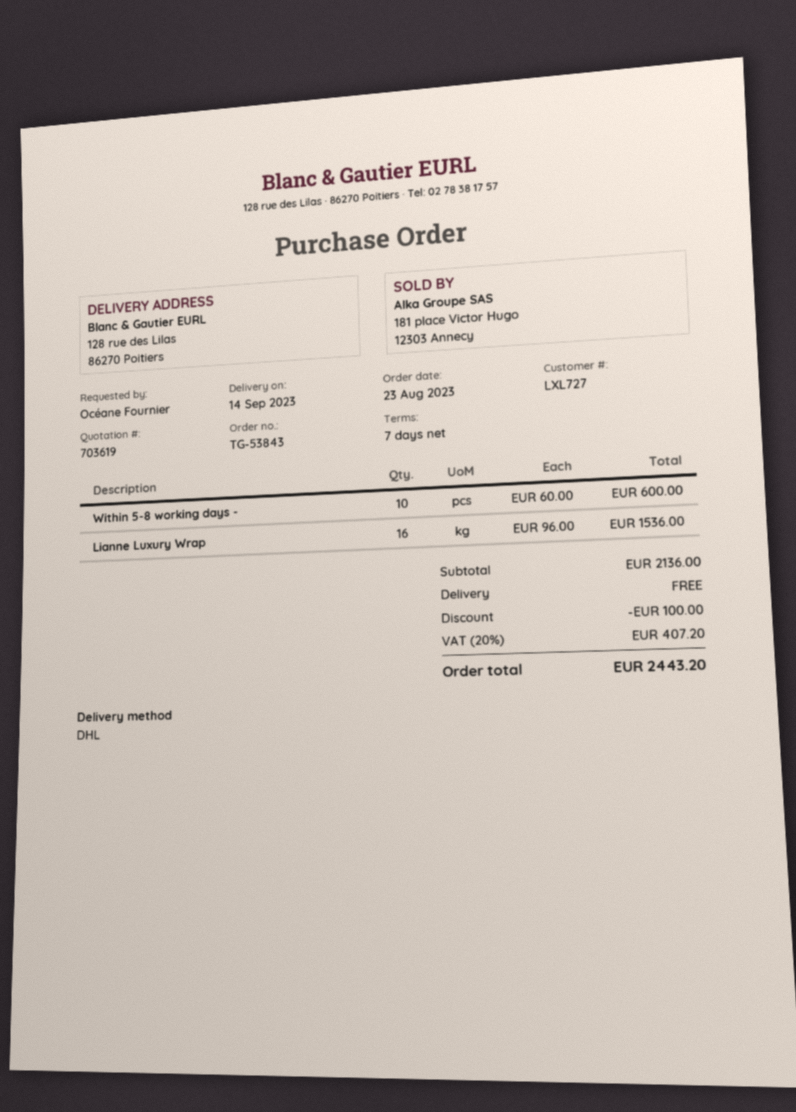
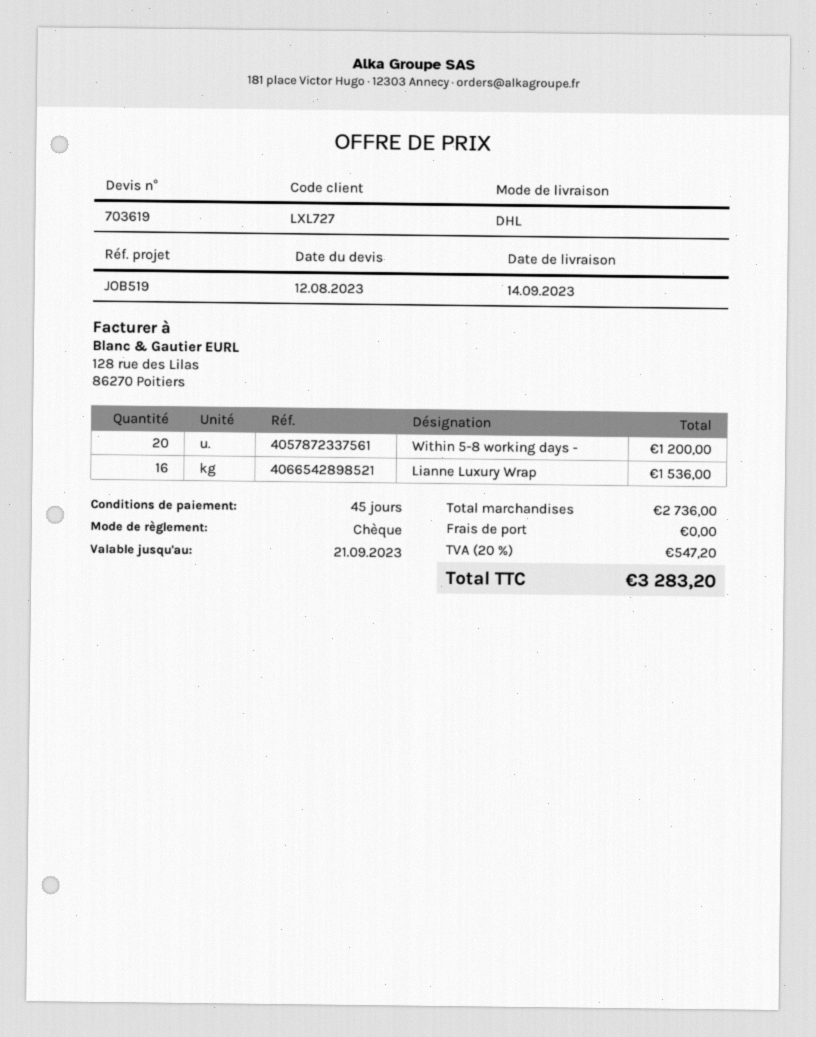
payment terms: 7 days -> 45 days
Within 5-8 working days -: 10 for 600.00 -> 20 for 1200.00
subtotal: 2136.00 -> 2736.00
discount: 100.00 -> none
tax: 20% = 407.20 -> 20% = 547.20
total: 2443.20 -> 3283.20

